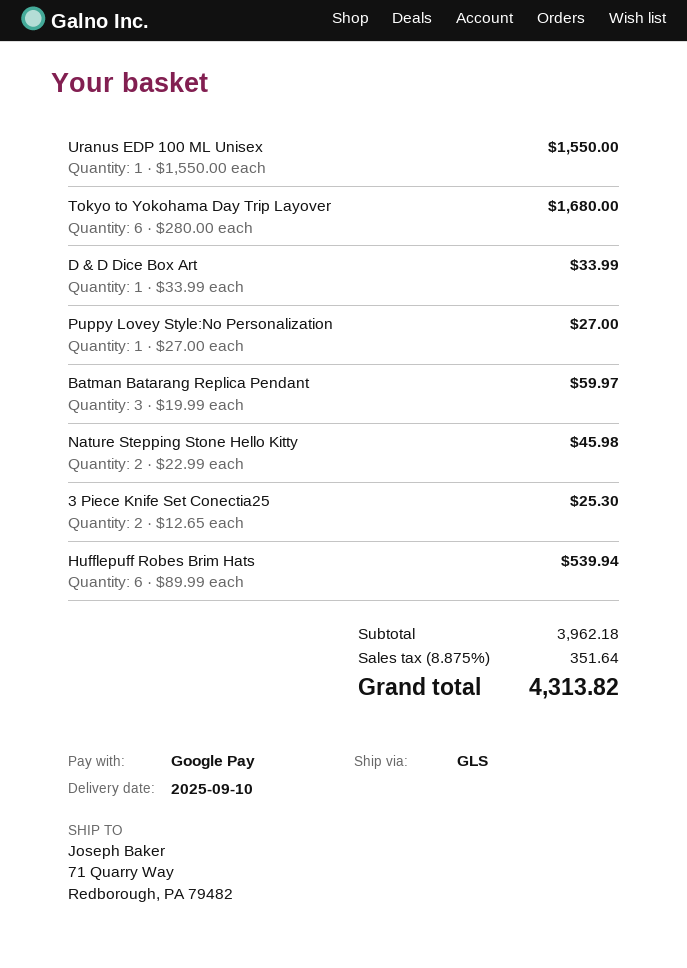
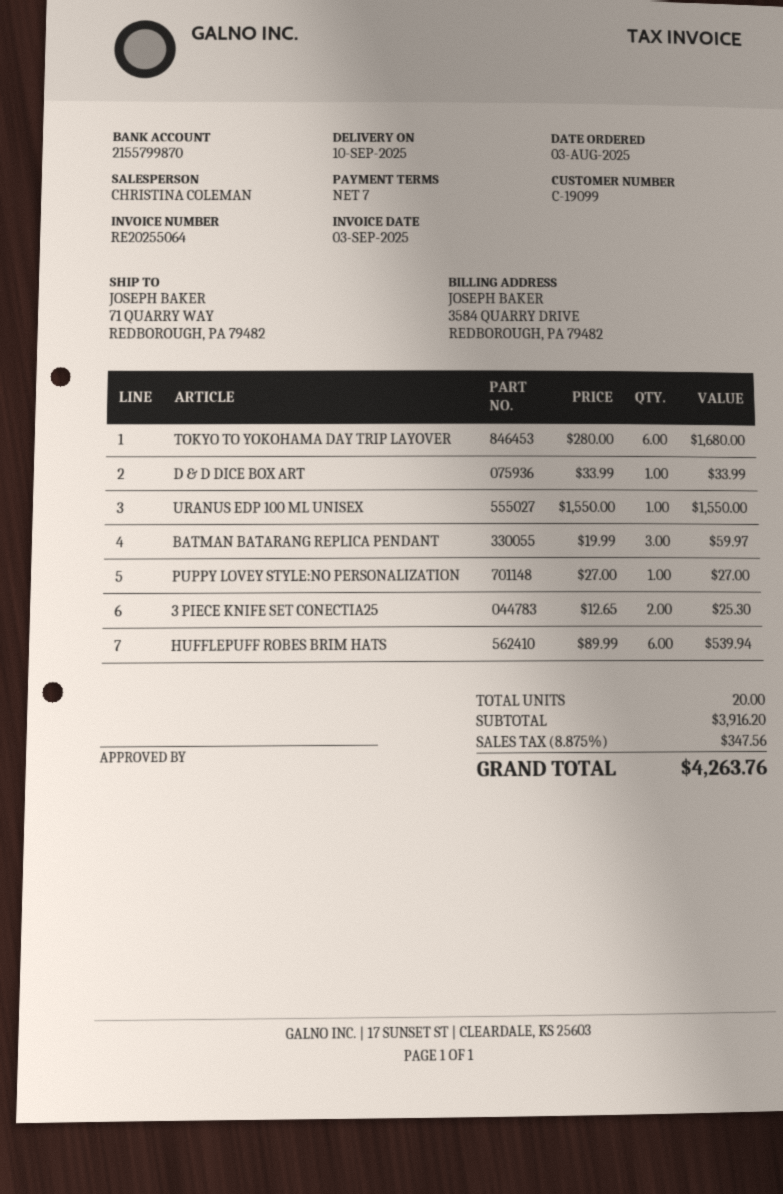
Nature Stepping Stone Hello Kitty: 2 x 22.99 = 45.98 -> none
subtotal: 3962.18 -> 3916.20
tax: 8.875% = 351.64 -> 8.875% = 347.56
total: 4313.82 -> 4263.76

